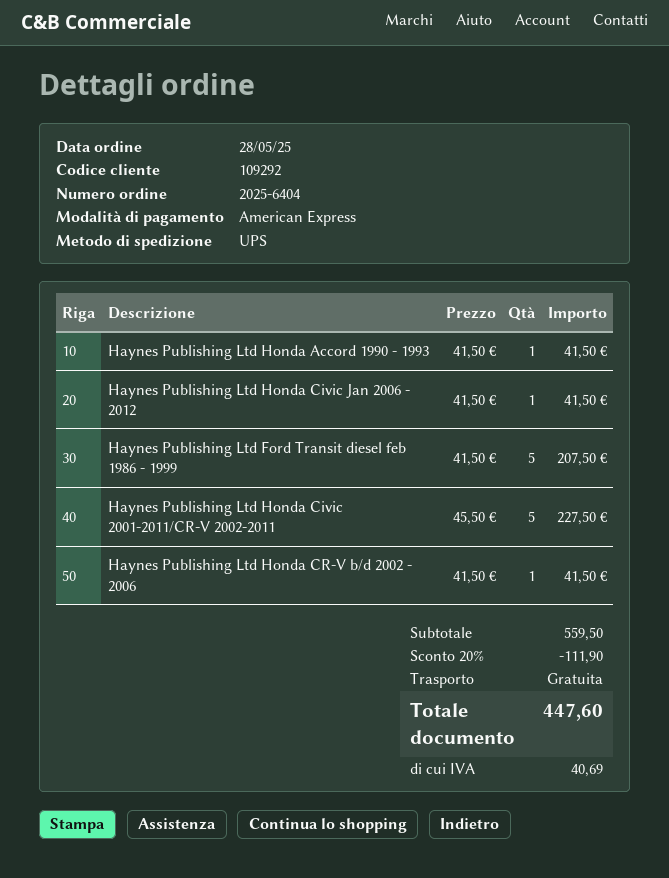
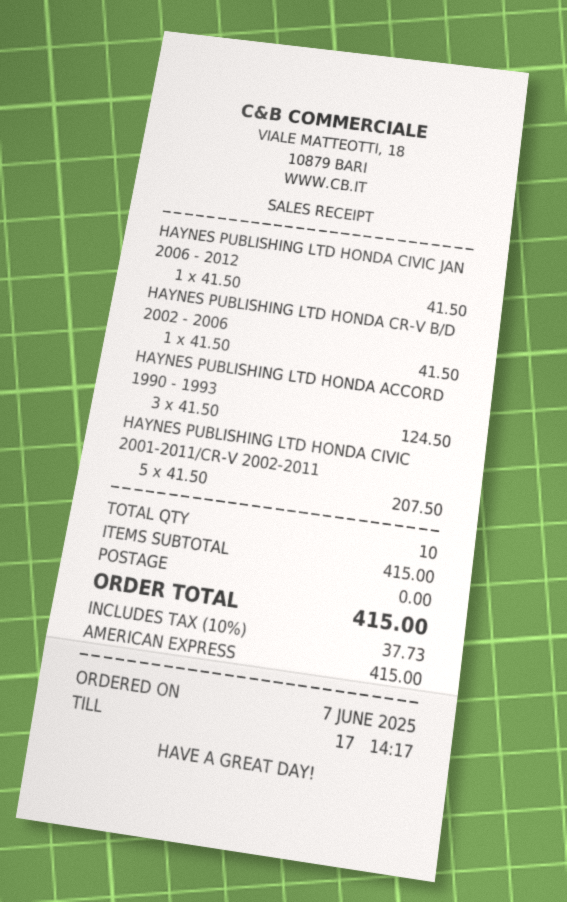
order date: 2025-05-28 -> 2025-06-07
Haynes Publishing Ltd Honda Accord 1990 - 1993: 1 x 41.50 = 41.50 -> 3 x 41.50 = 124.50
Haynes Publishing Ltd Ford Transit diesel feb 1986 - 1999: 5 x 41.50 = 207.50 -> none
Haynes Publishing Ltd Honda Civic 2001-2011/CR-V 2002-2011: 5 x 45.50 = 227.50 -> 5 x 41.50 = 207.50
subtotal: 559.50 -> 415.00
discount: 20% = 111.90 -> none
tax: 40.69 -> 37.73
total: 447.60 -> 415.00

